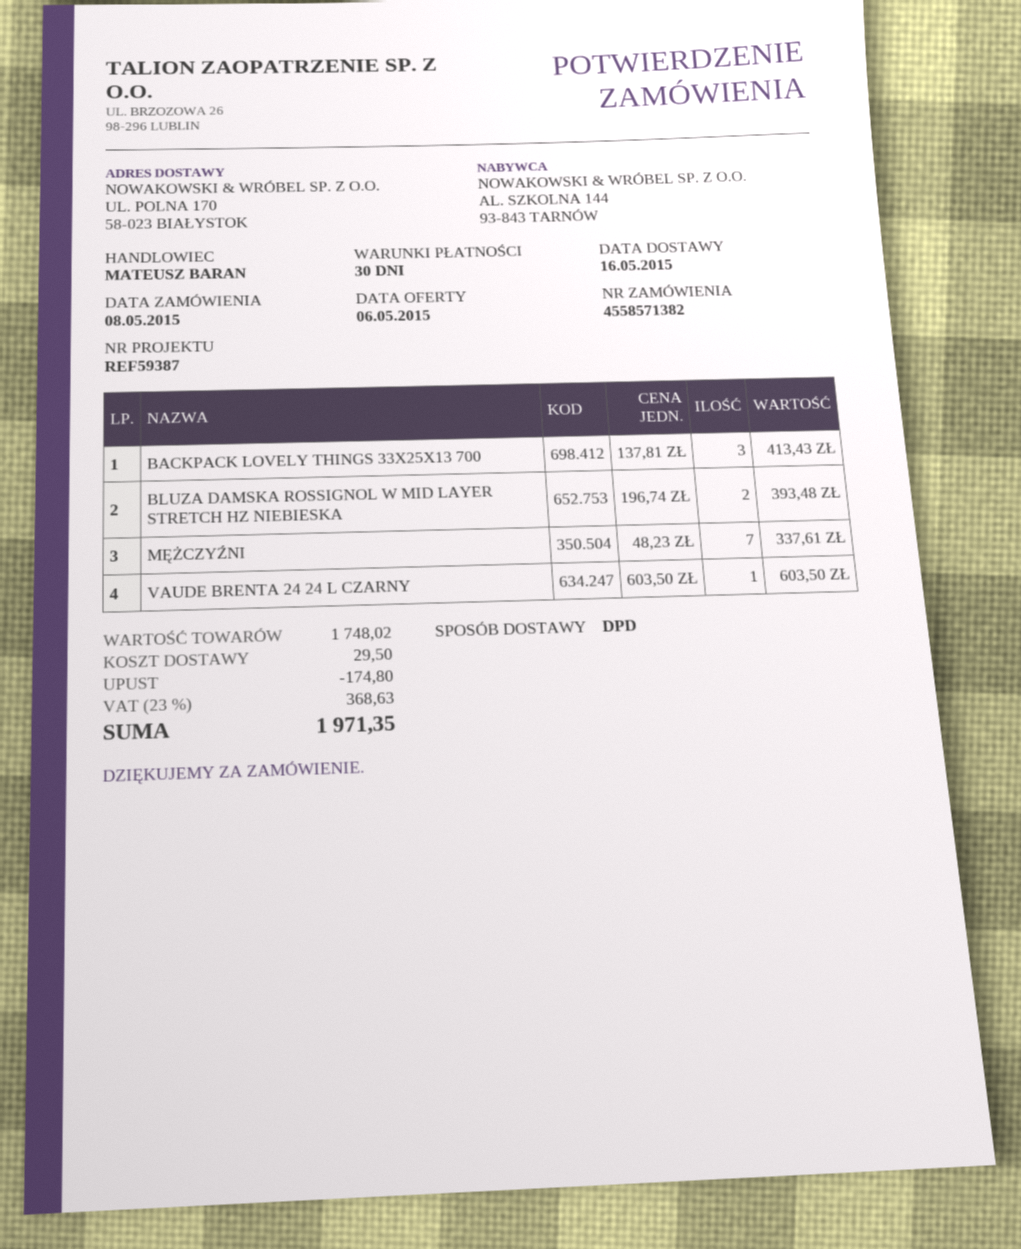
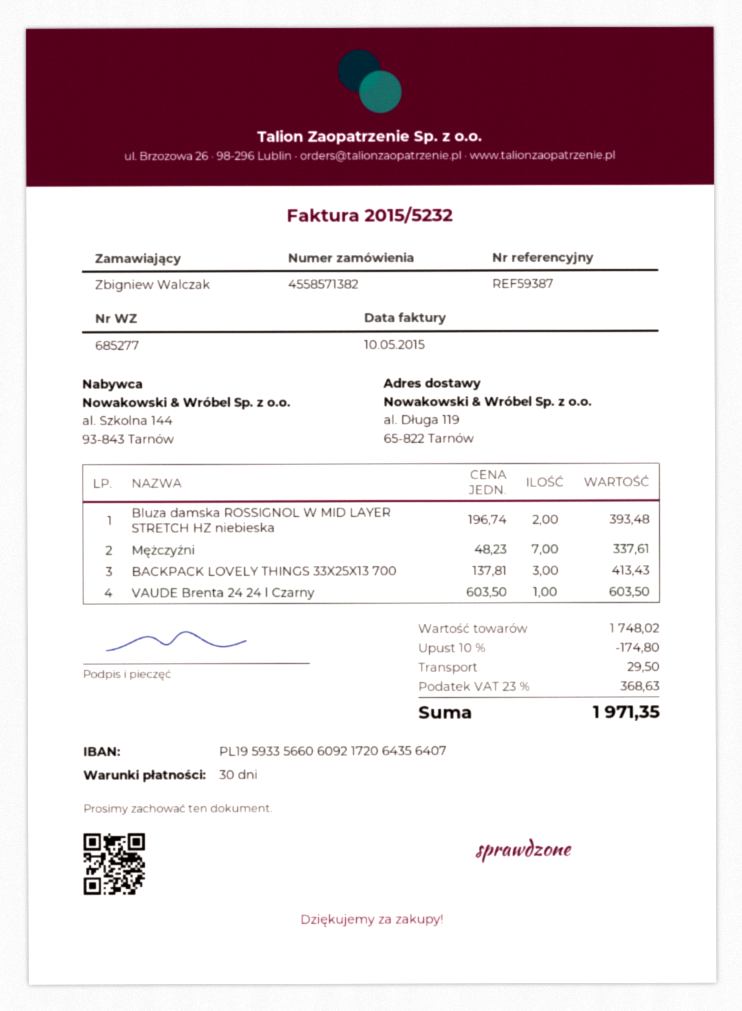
ship to: UL. POLNA 170, 58-023 BIAŁYSTOK -> al. Długa 119, 65-822 Tarnów

